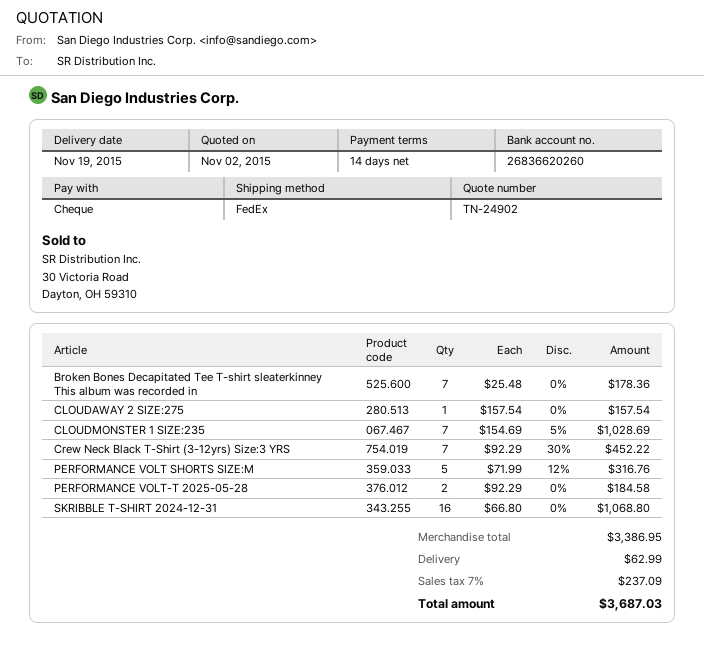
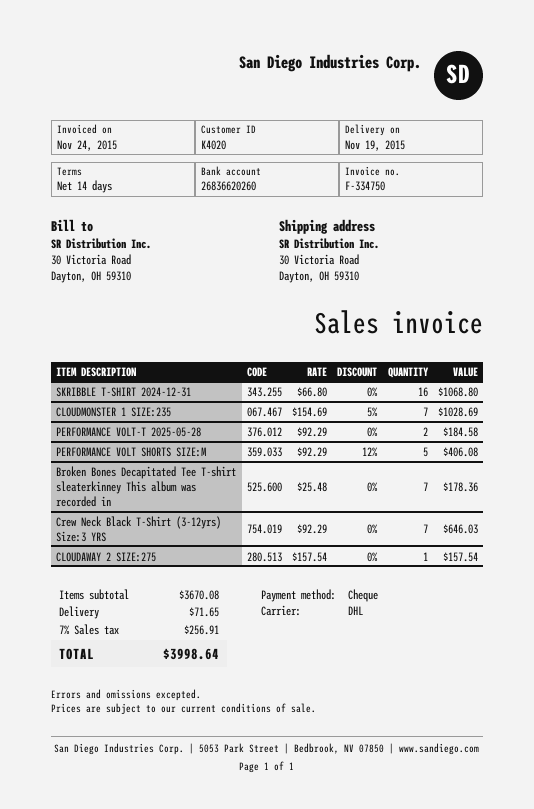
shipping method: FedEx -> DHL
Crew Neck Black T-Shirt (3-12yrs) Size:3 YRS: 7 x 92.29 - 30% = 452.22 -> 7 x 92.29 = 646.03
PERFORMANCE VOLT SHORTS SIZE:M: 5 x 71.99 - 12% = 316.76 -> 5 x 92.29 - 12% = 406.08
subtotal: 3386.95 -> 3670.08
shipping: 62.99 -> 71.65
tax: 7% = 237.09 -> 7% = 256.91
total: 3687.03 -> 3998.64

